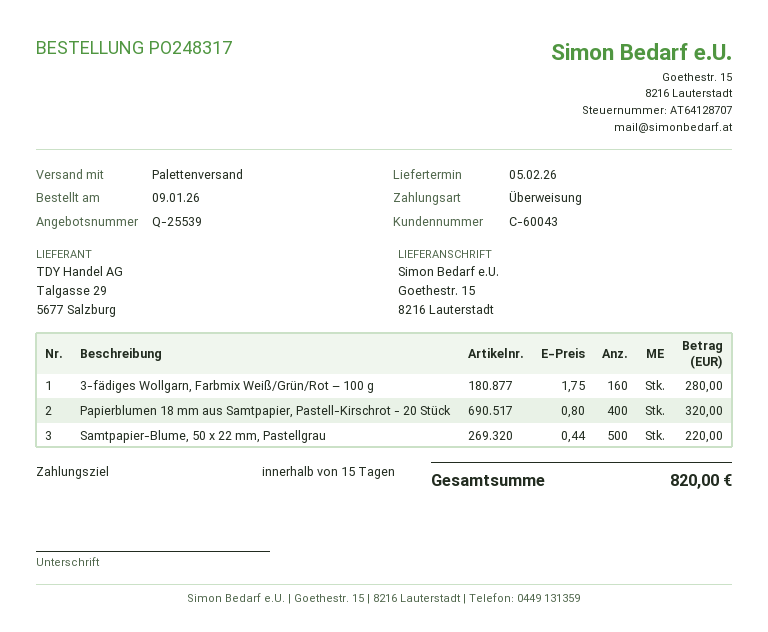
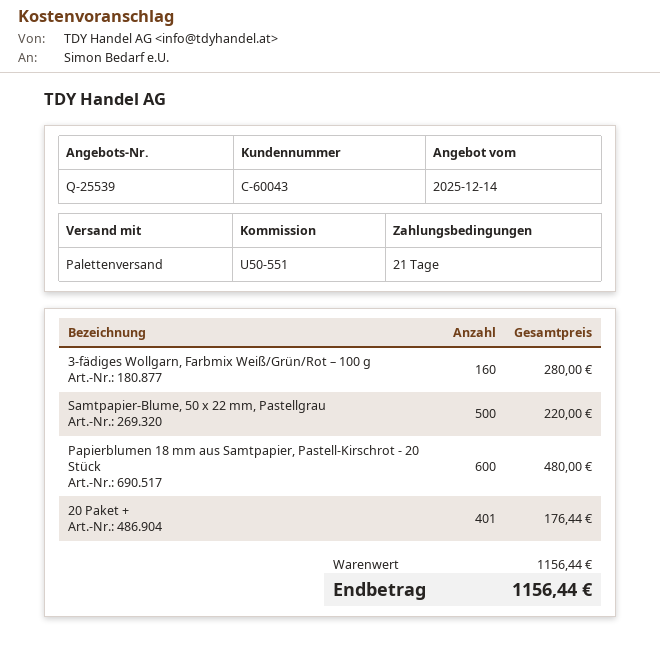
payment terms: 15 days -> 21 days
Papierblumen 18 mm aus Samtpapier, Pastell-Kirschrot - 20 Stück: 400 for 320.00 -> 600 for 480.00
20 Paket +: none -> 401 for 176.44
total: 820.00 -> 1156.44

